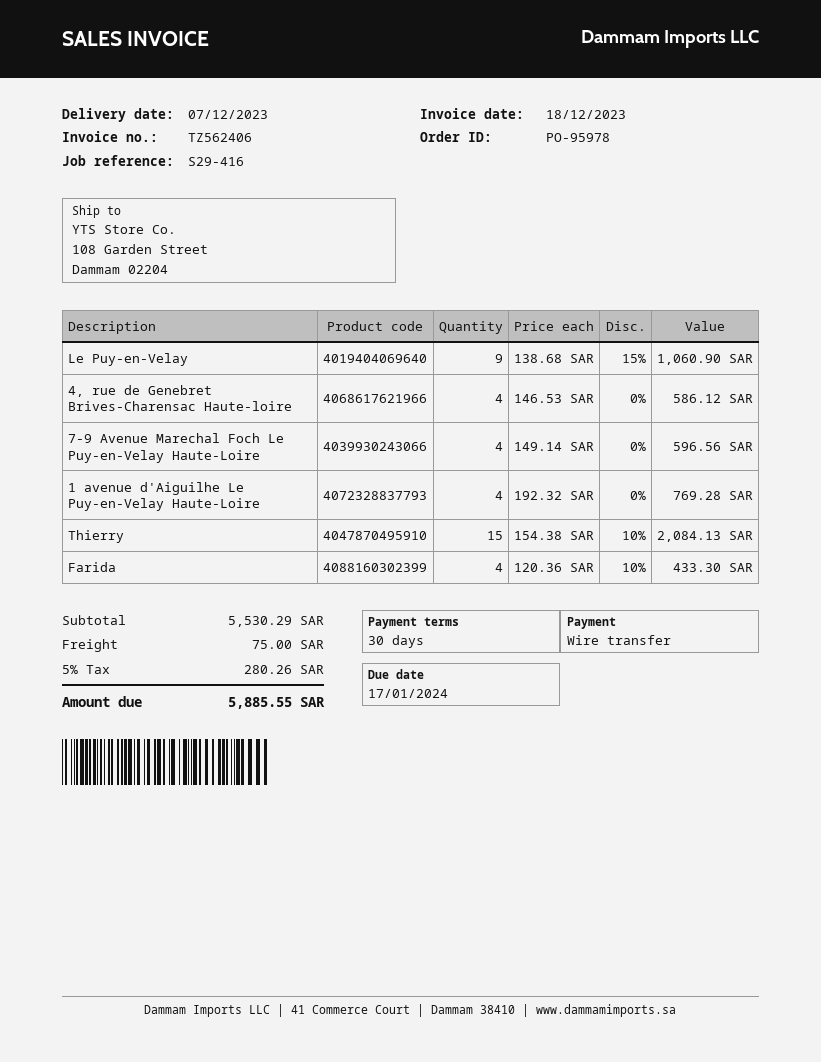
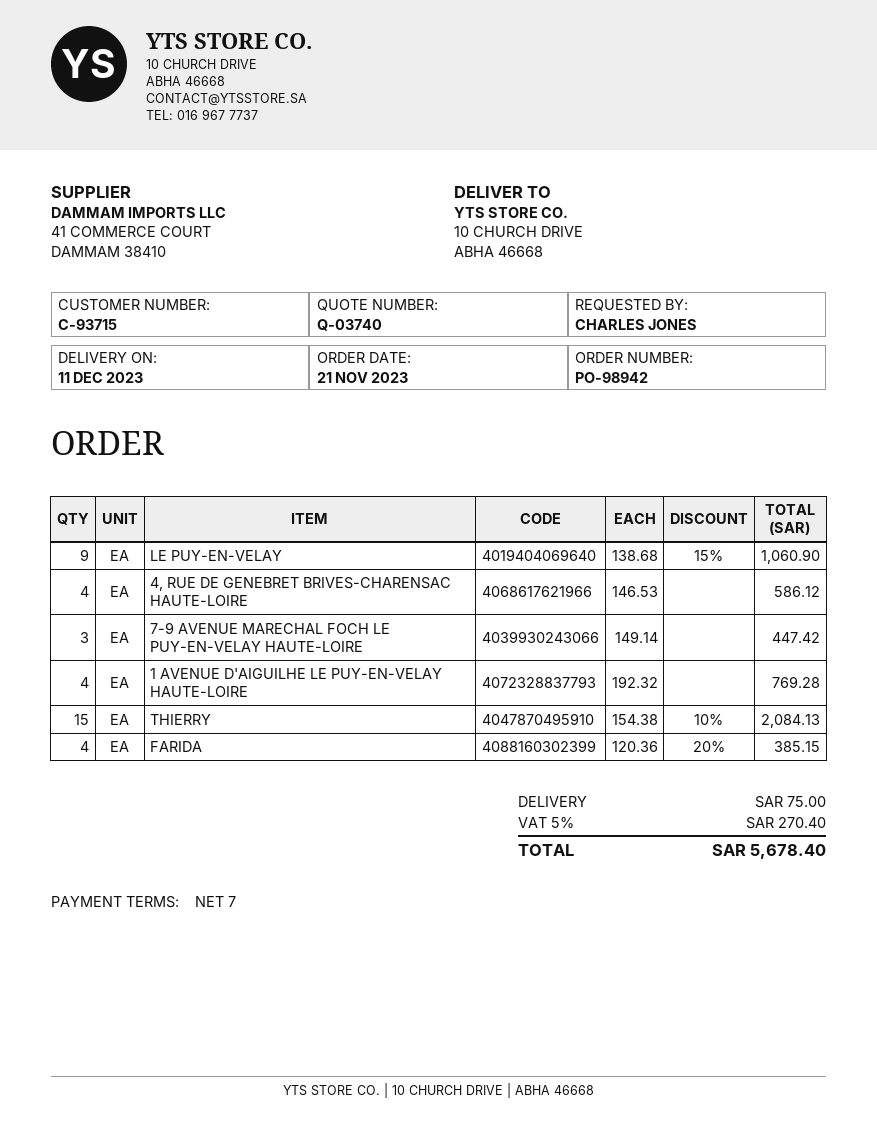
order number: PO-95978 -> PO-98942
delivery date: 2023-12-07 -> 2023-12-11
payment terms: 30 days -> 7 days
ship to: 108 Garden Street, Dammam 02204 -> 10 CHURCH DRIVE, ABHA 46668
7-9 Avenue Marechal Foch Le Puy-en-Velay Haute-Loire: 4 x 149.14 = 596.56 -> 3 x 149.14 = 447.42
Farida: 4 x 120.36 - 10% = 433.30 -> 4 x 120.36 - 20% = 385.15
tax: 5% = 280.26 -> 5% = 270.40
total: 5885.55 -> 5678.40

